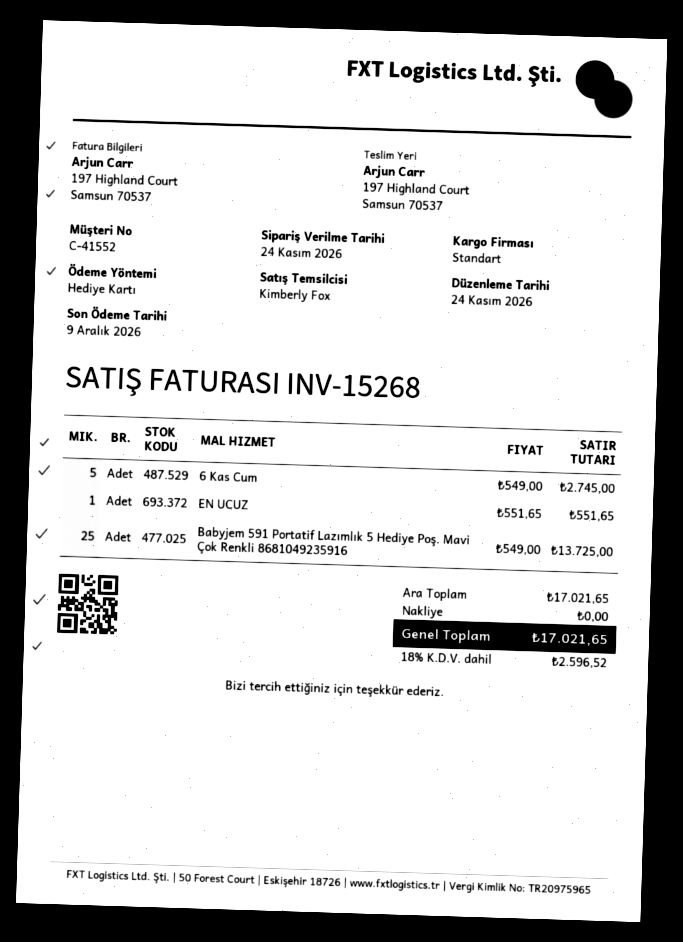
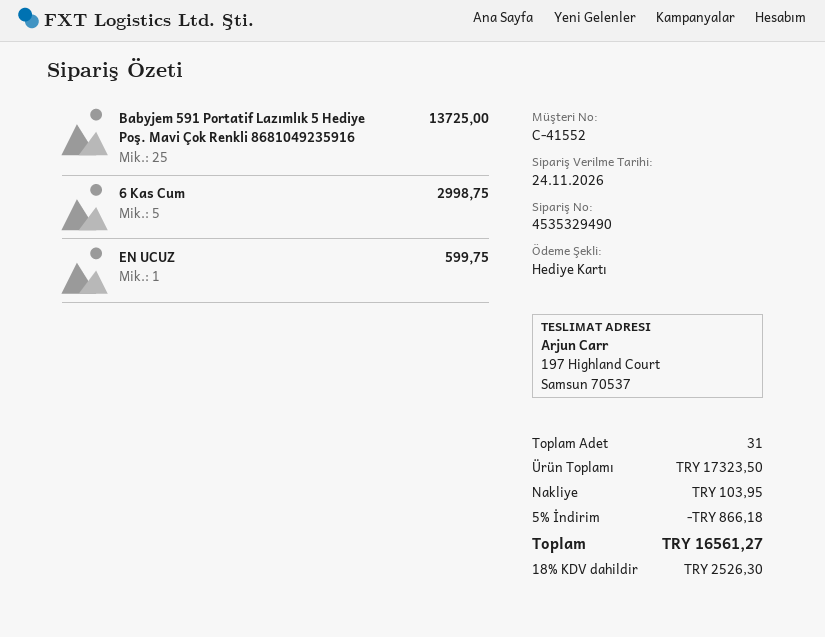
6 Kas Cum: 5 for 2745.00 -> 5 for 2998.75
EN UCUZ: 1 for 551.65 -> 1 for 599.75
subtotal: 17021.65 -> 17323.50
discount: none -> 5% = 866.18
shipping: 0.00 -> 103.95
tax: 18% = 2596.52 -> 18% = 2526.30
total: 17021.65 -> 16561.27

